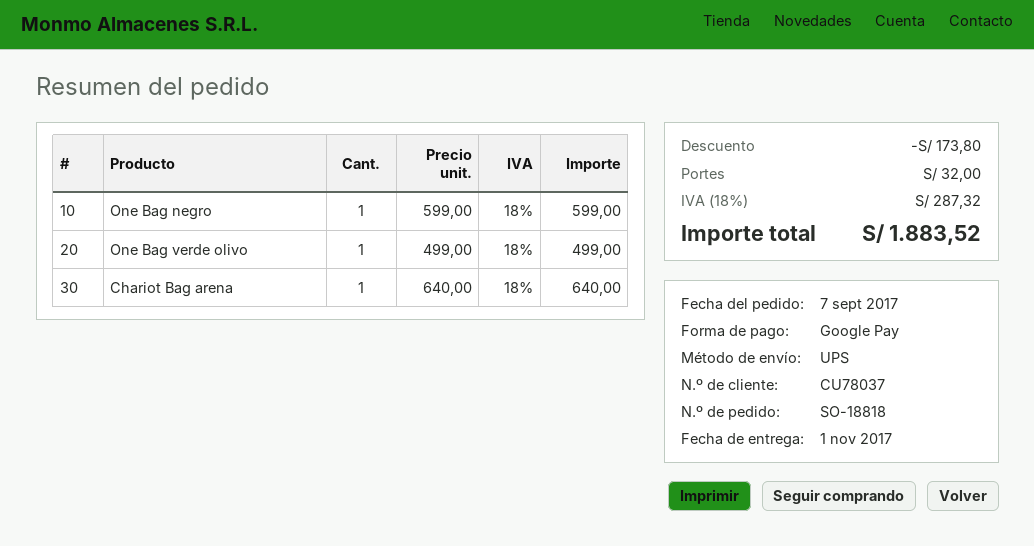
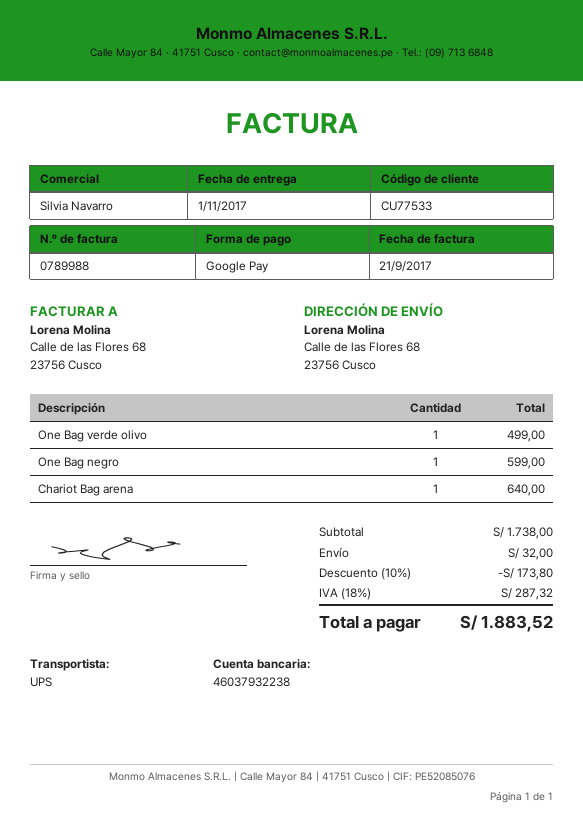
customer number: CU78037 -> CU77533

